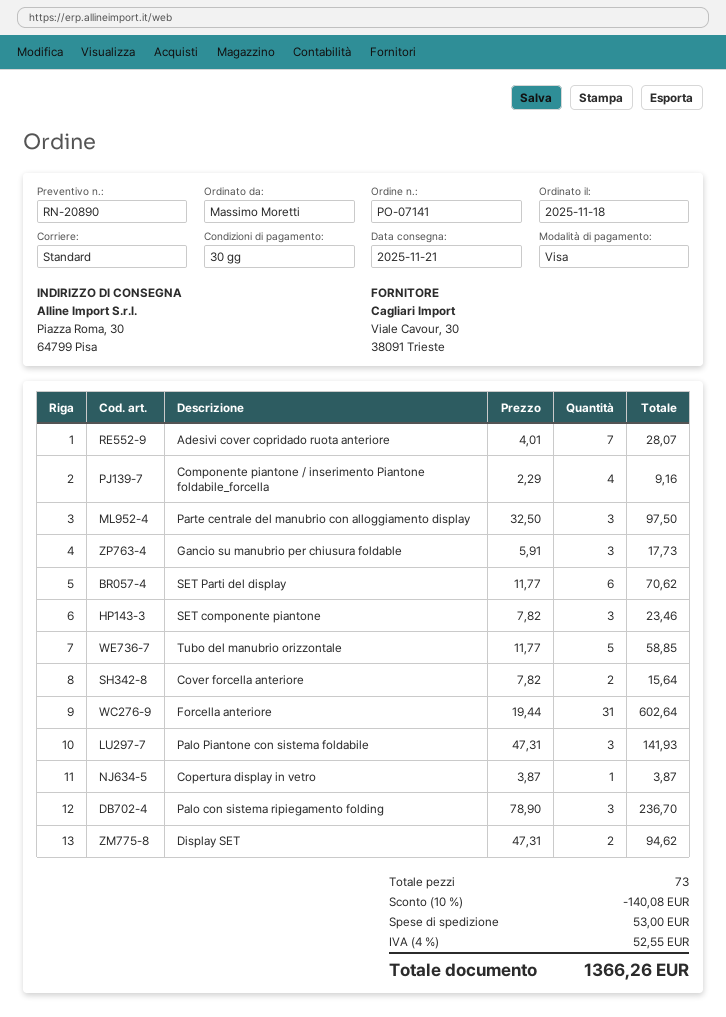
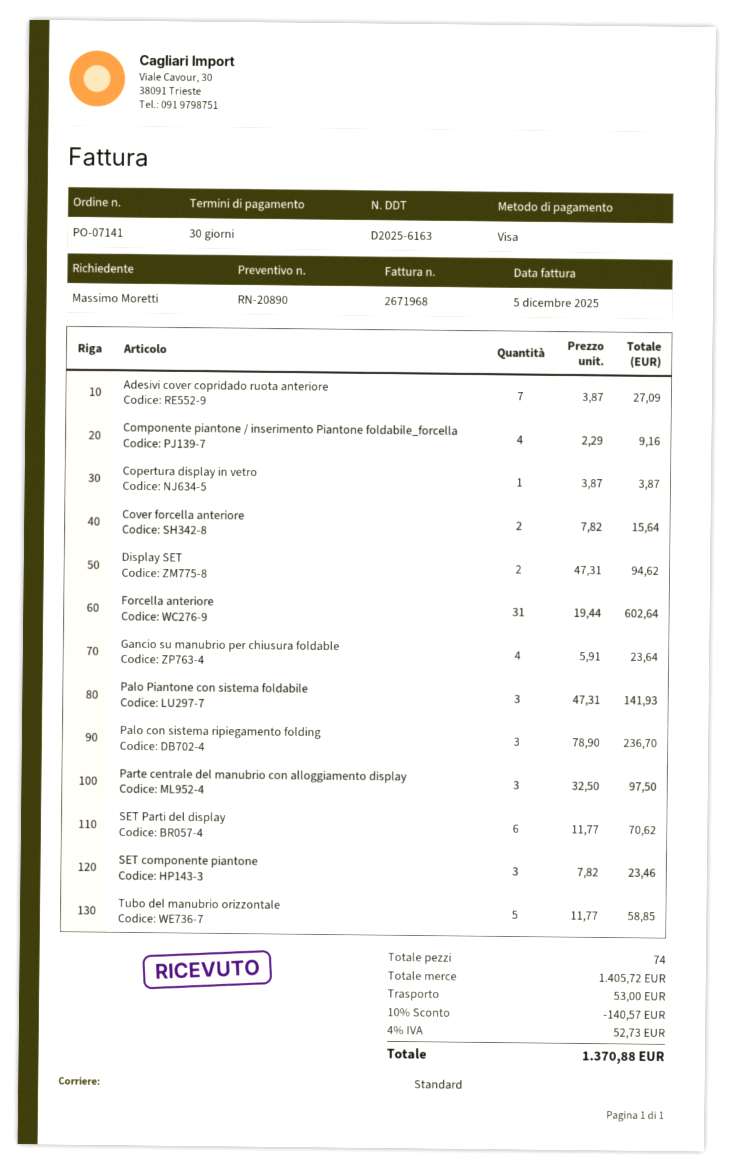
Adesivi cover copridado ruota anteriore: 7 x 4.01 = 28.07 -> 7 x 3.87 = 27.09
Gancio su manubrio per chiusura foldable: 3 x 5.91 = 17.73 -> 4 x 5.91 = 23.64
total quantity: 73 -> 74
discount: 10% = 140.08 -> 10% = 140.57
tax: 4% = 52.55 -> 4% = 52.73
total: 1366.26 -> 1370.88

